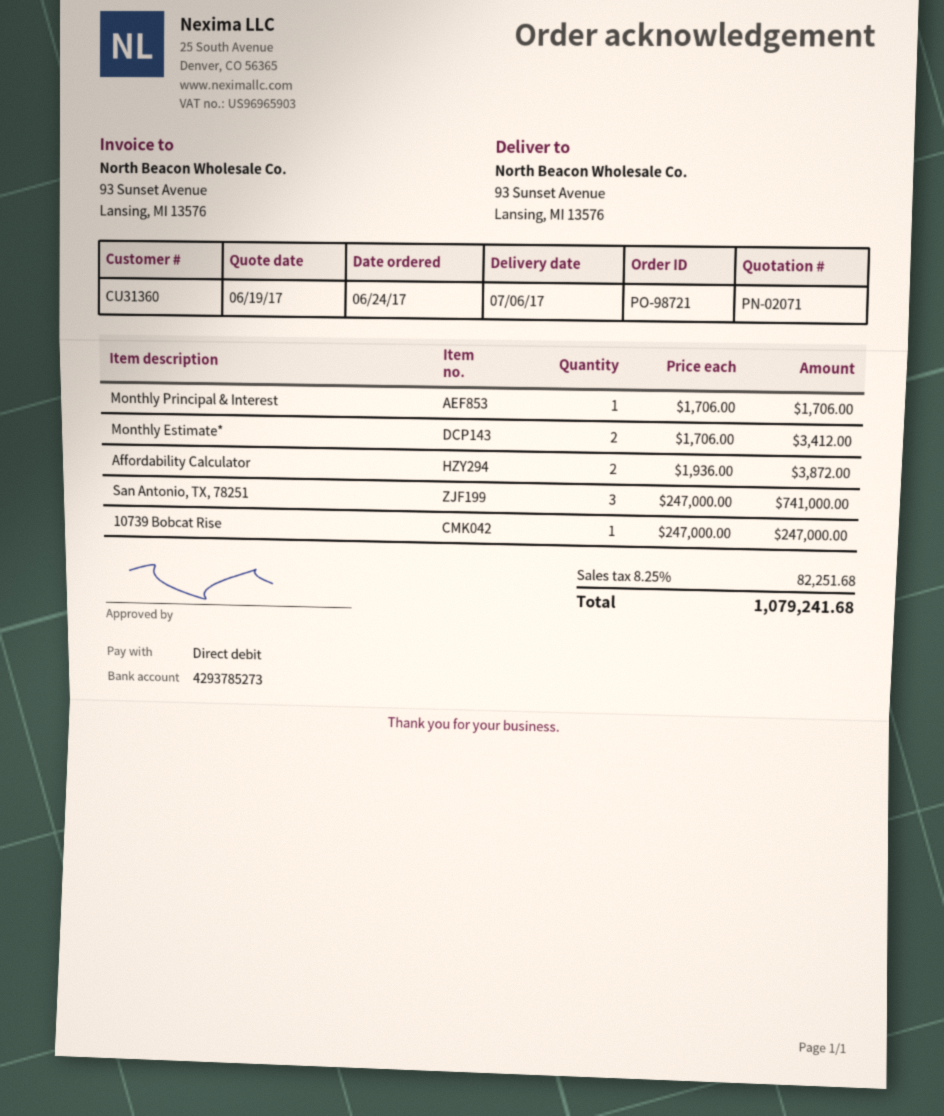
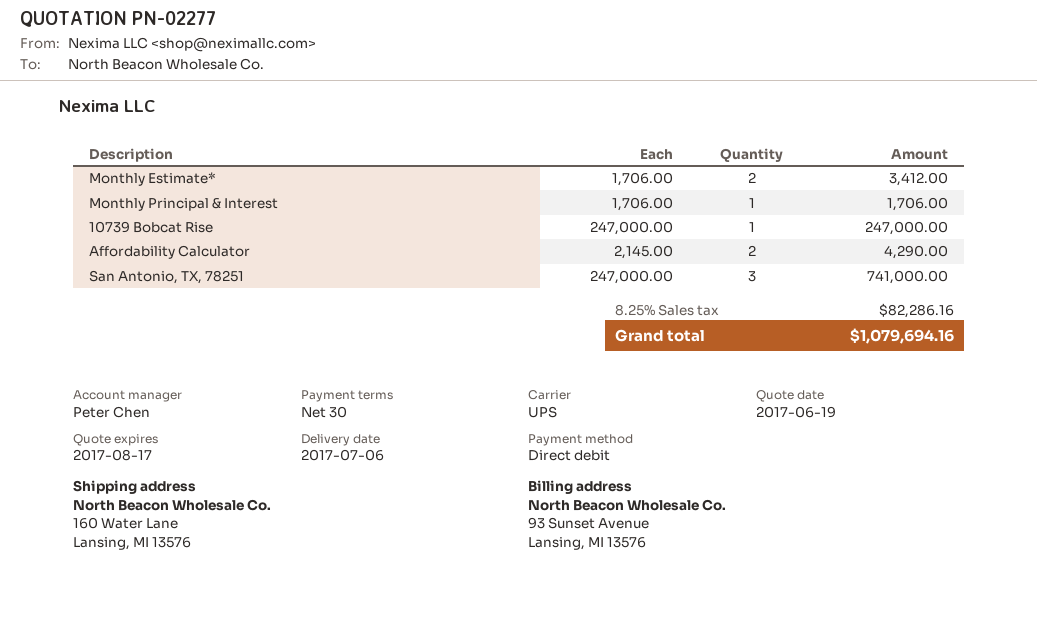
quote number: PN-02071 -> PN-02277
ship to: 93 Sunset Avenue, Lansing, MI 13576 -> 160 Water Lane, Lansing, MI 13576
Affordability Calculator: 2 x 1936.00 = 3872.00 -> 2 x 2145.00 = 4290.00
tax: 8.25% = 82251.68 -> 8.25% = 82286.16
total: 1079241.68 -> 1079694.16

